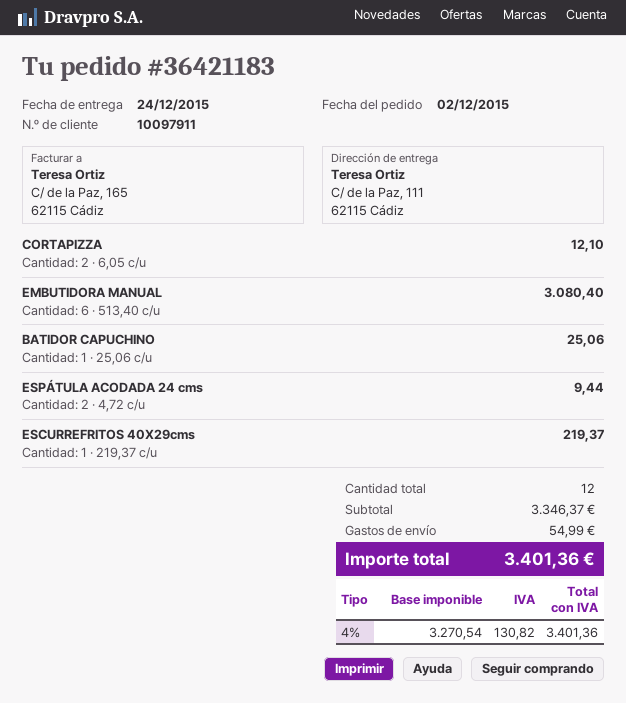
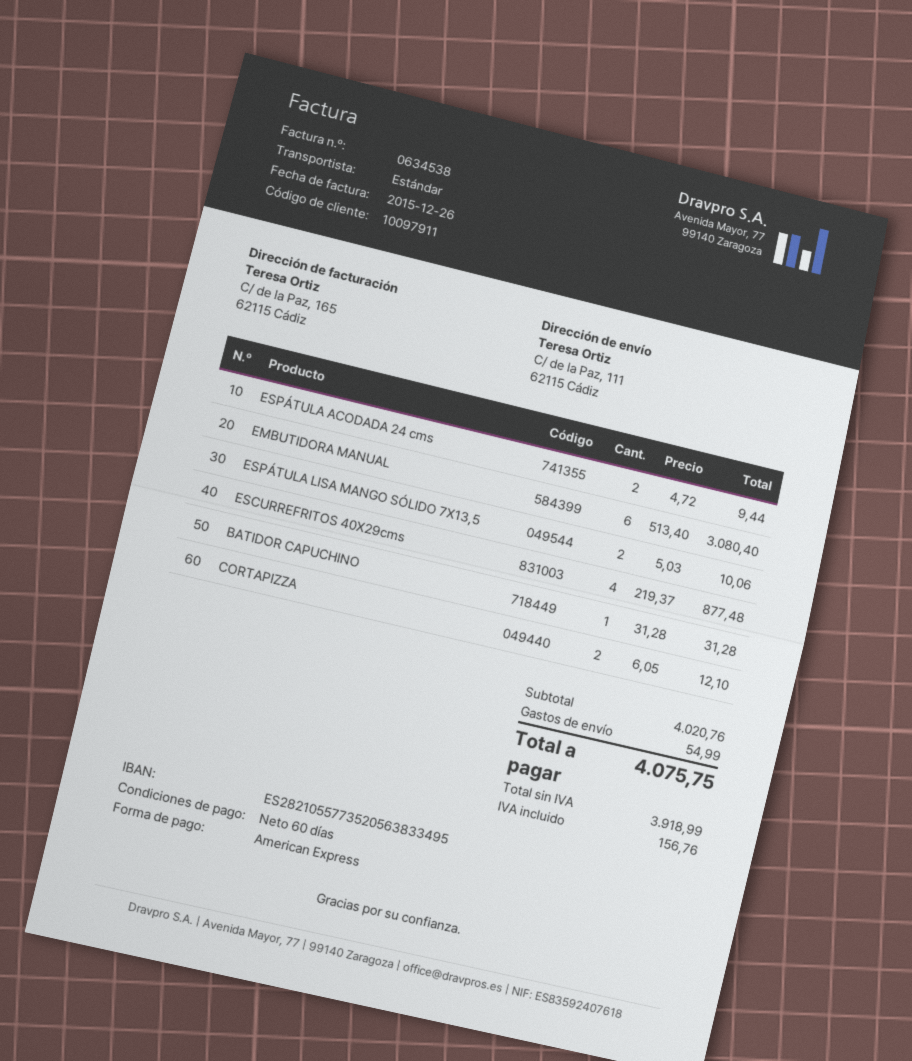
BATIDOR CAPUCHINO: 1 x 25.06 = 25.06 -> 1 x 31.28 = 31.28
ESCURREFRITOS 40X29cms: 1 x 219.37 = 219.37 -> 4 x 219.37 = 877.48
ESPÁTULA LISA MANGO SÓLIDO 7X13,5: none -> 2 x 5.03 = 10.06
subtotal: 3346.37 -> 4020.76
net: 3270.54 -> 3918.99
tax: 130.82 -> 156.76
total: 3401.36 -> 4075.75

